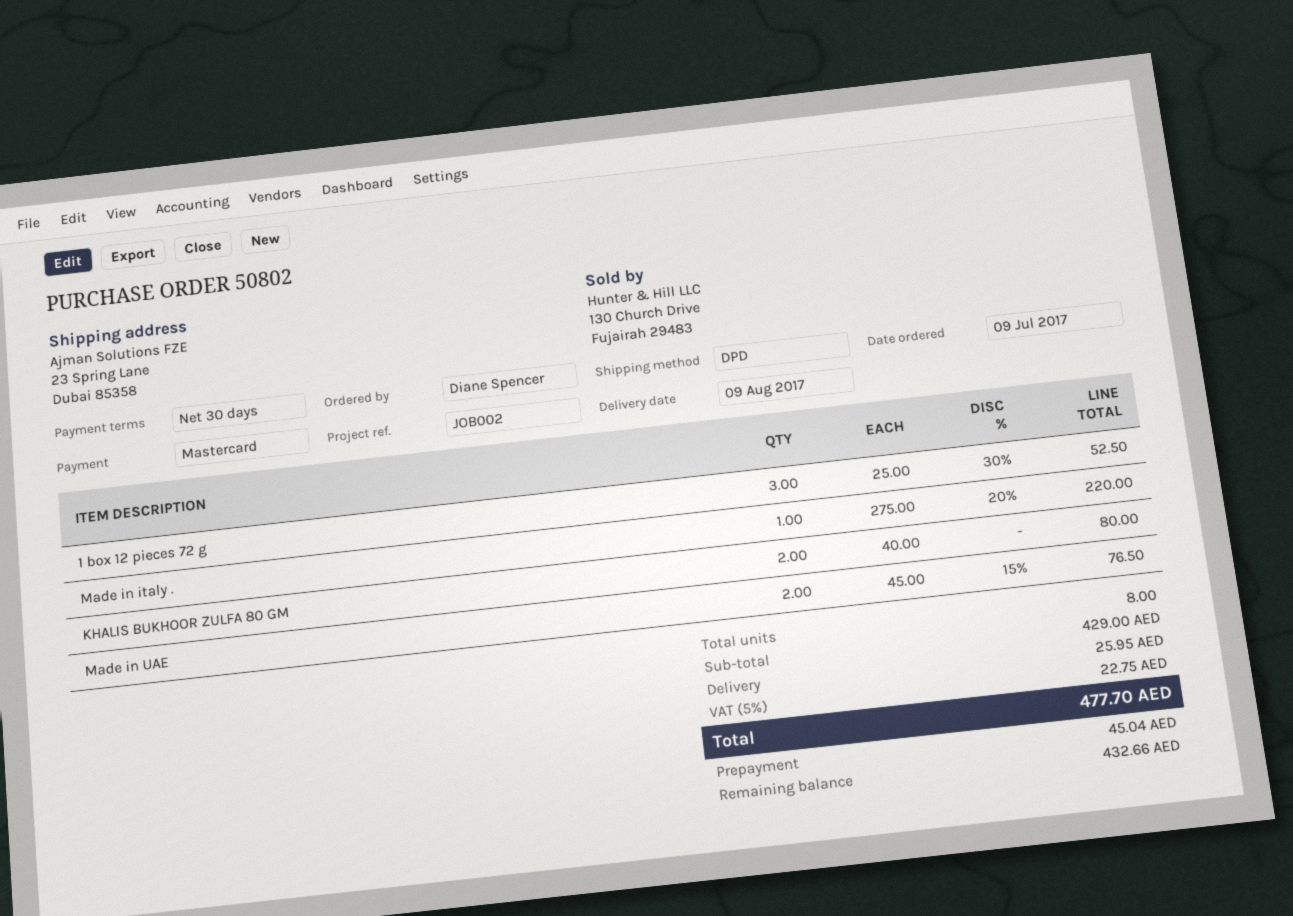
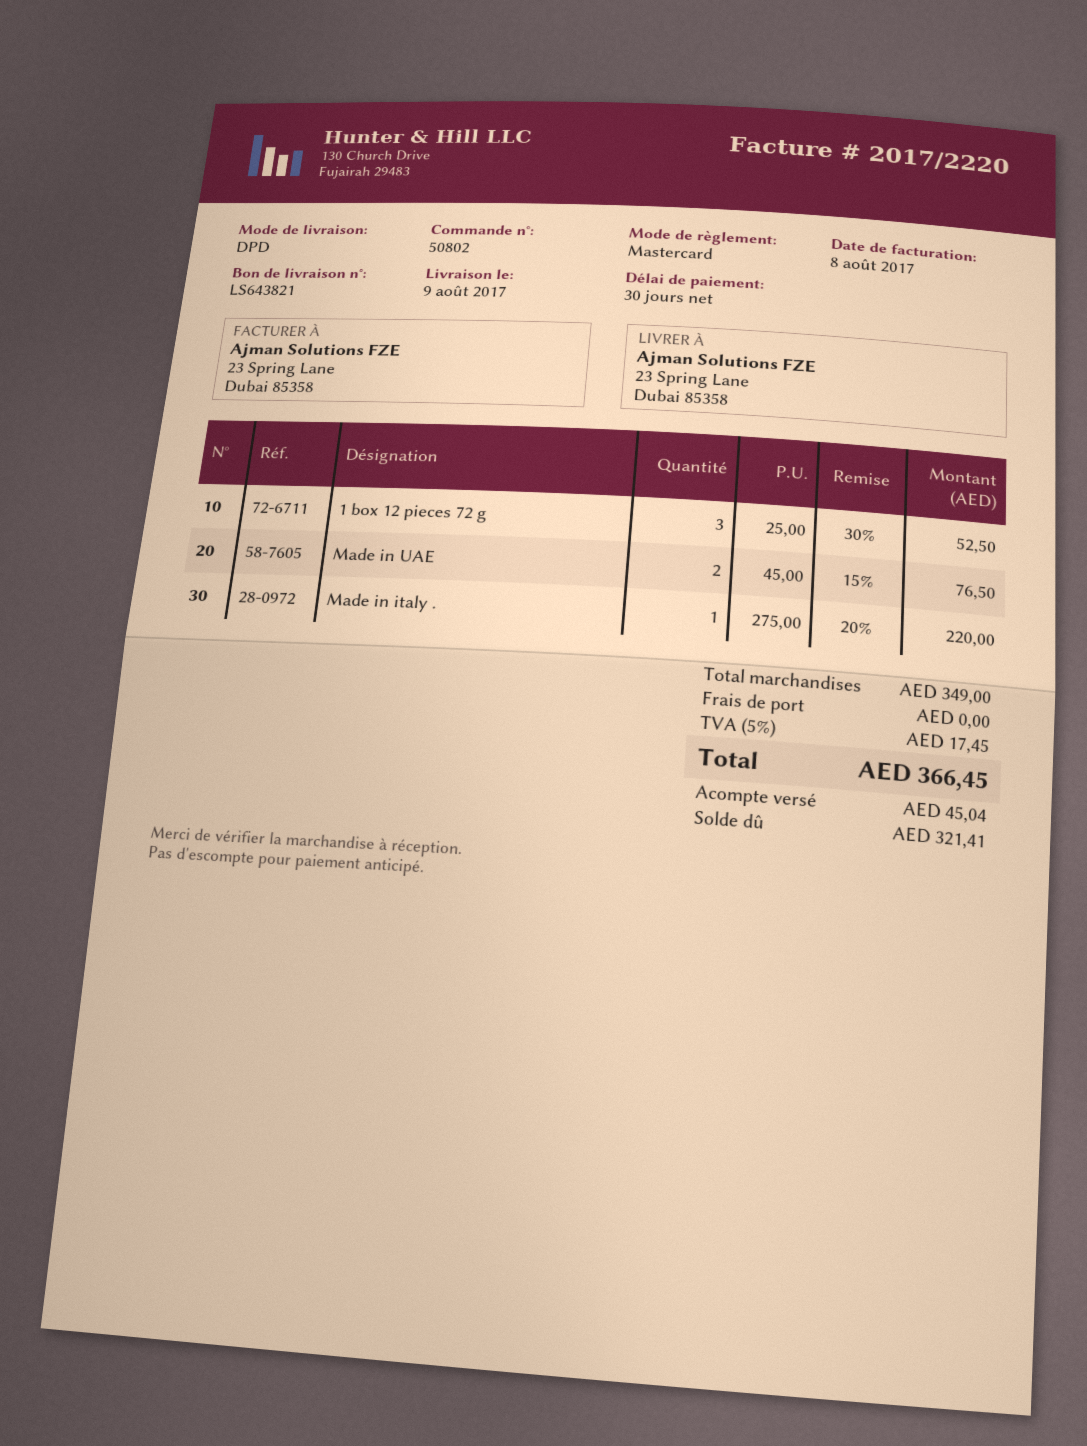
KHALIS BUKHOOR ZULFA 80 GM: 2 x 40.00 = 80.00 -> none
subtotal: 429.00 -> 349.00
shipping: 25.95 -> 0.00
tax: 5% = 22.75 -> 5% = 17.45
total: 477.70 -> 366.45
balance: 432.66 -> 321.41

